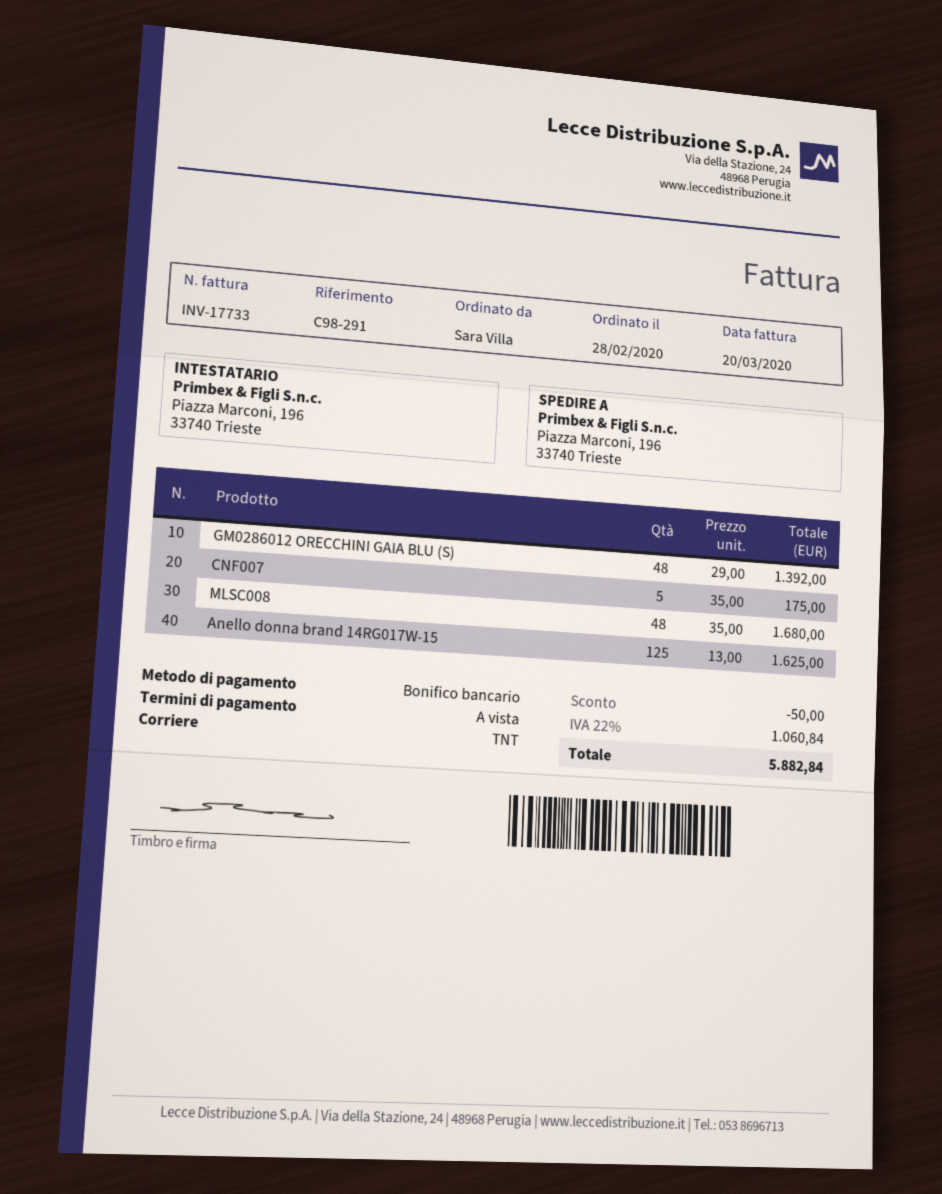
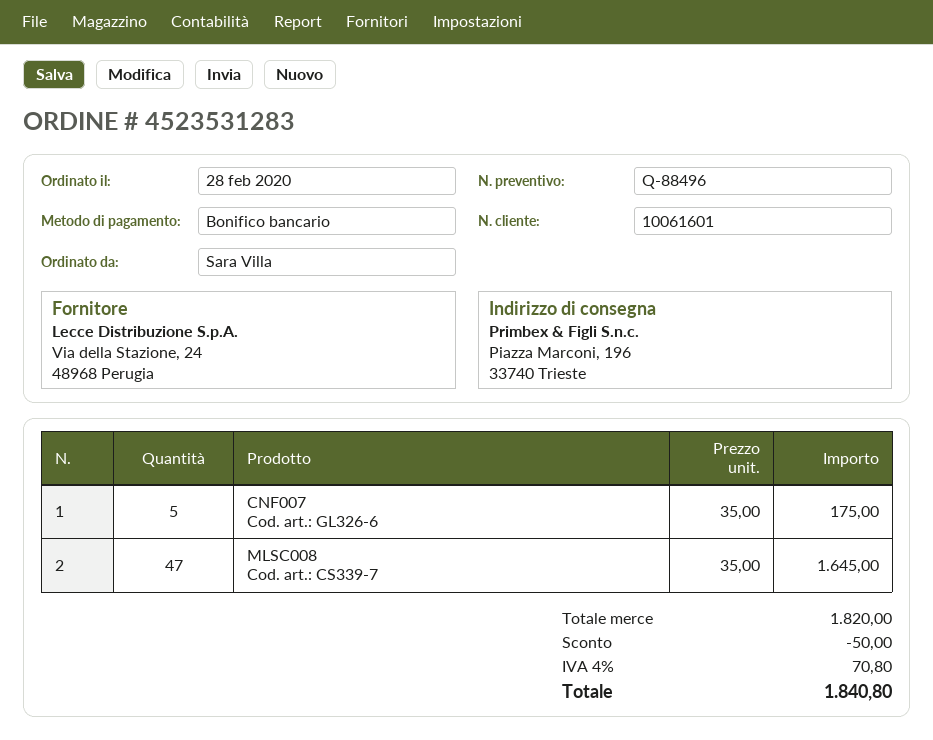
GM0286012 ORECCHINI GAIA BLU (S): 48 x 29.00 = 1392.00 -> none
MLSC008: 48 x 35.00 = 1680.00 -> 47 x 35.00 = 1645.00
Anello donna brand 14RG017W-15: 125 x 13.00 = 1625.00 -> none
tax: 22% = 1060.84 -> 4% = 70.80
total: 5882.84 -> 1840.80

